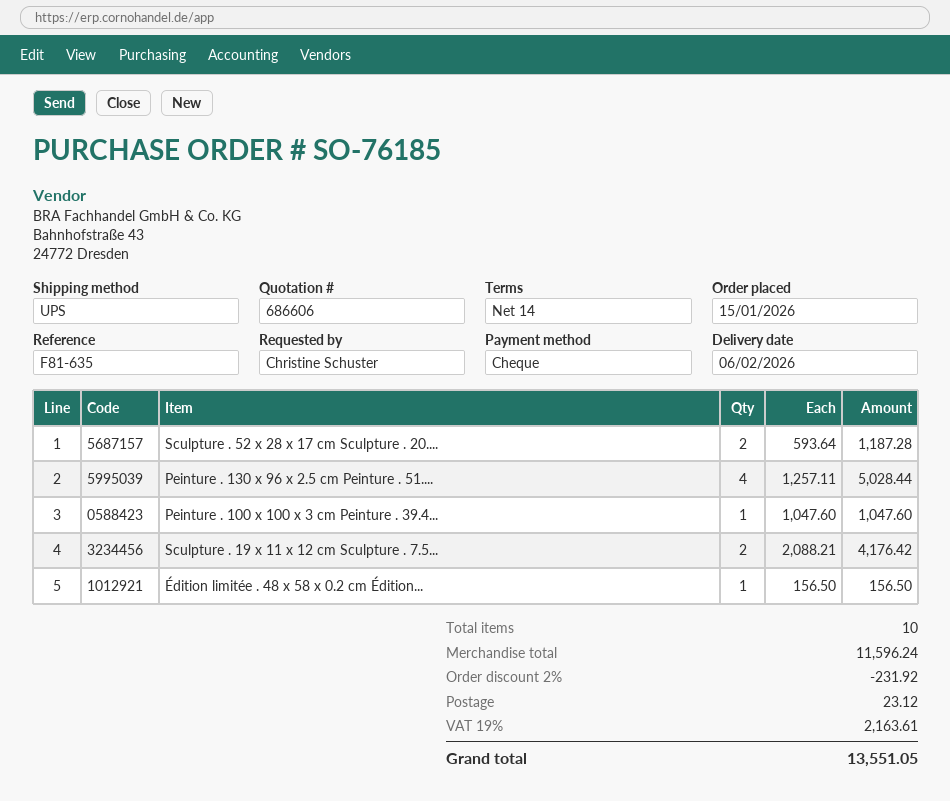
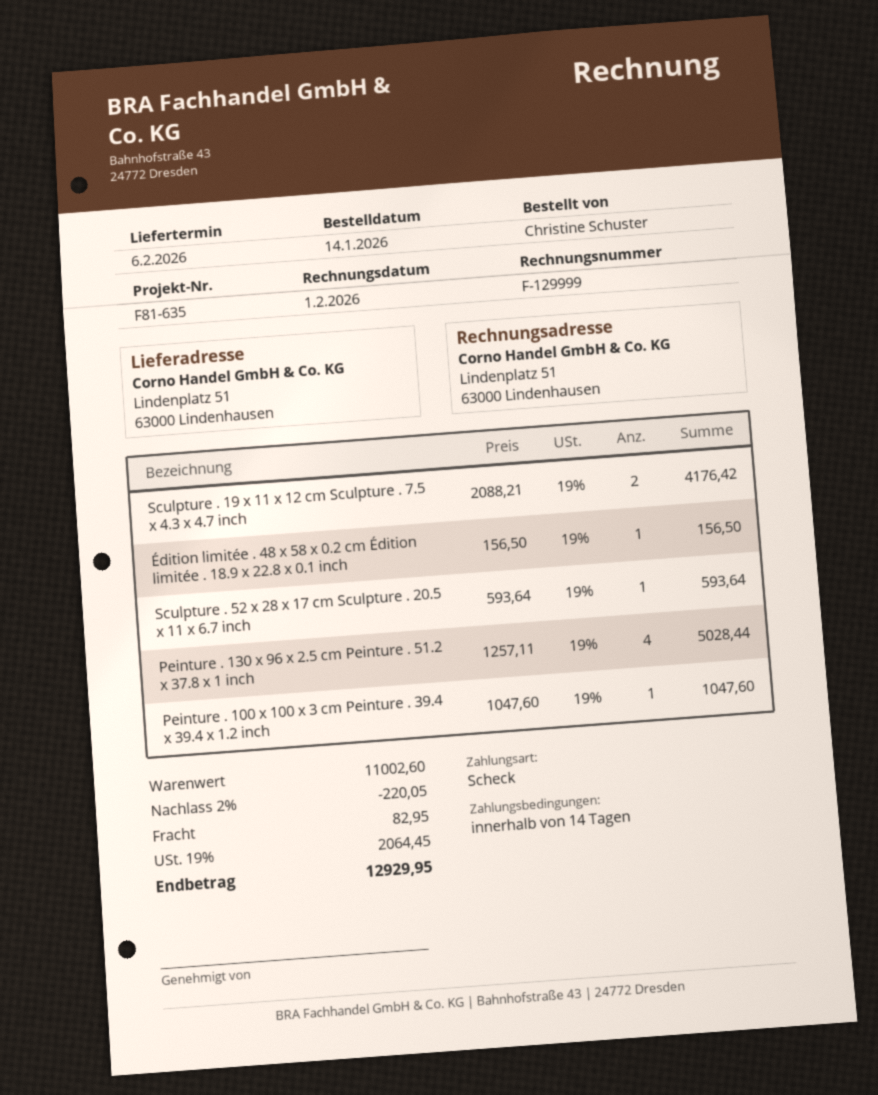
order date: 2026-01-15 -> 2026-01-14
Sculpture . 52 x 28 x 17 cm Sculpture . 20....: 2 x 593.64 = 1187.28 -> 1 x 593.64 = 593.64
subtotal: 11596.24 -> 11002.60
discount: 2% = 231.92 -> 2% = 220.05
shipping: 23.12 -> 82.95
tax: 19% = 2163.61 -> 19% = 2064.45
total: 13551.05 -> 12929.95

